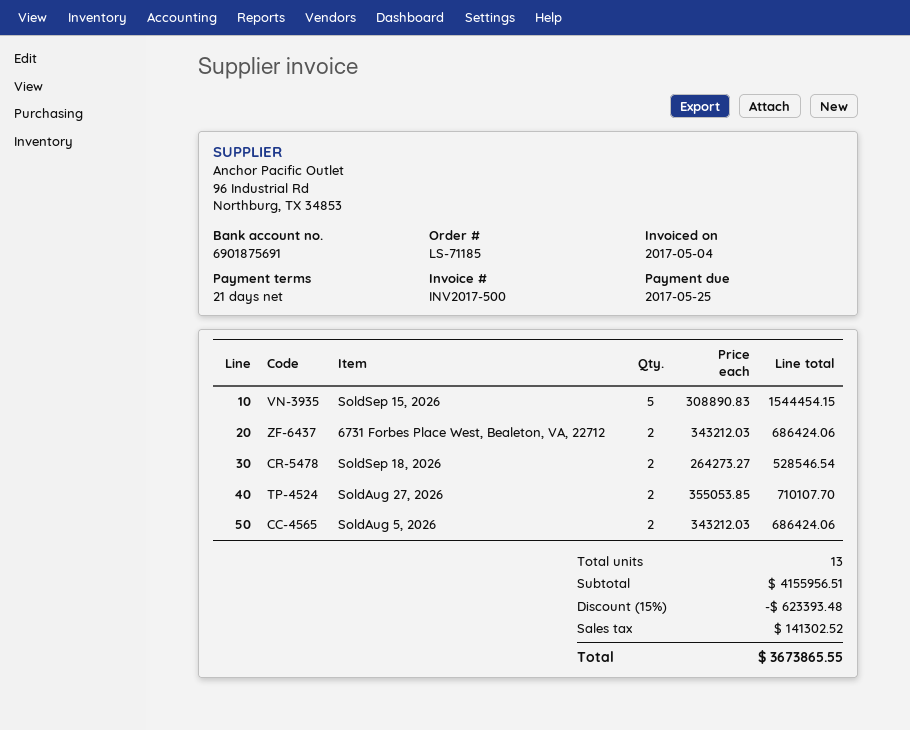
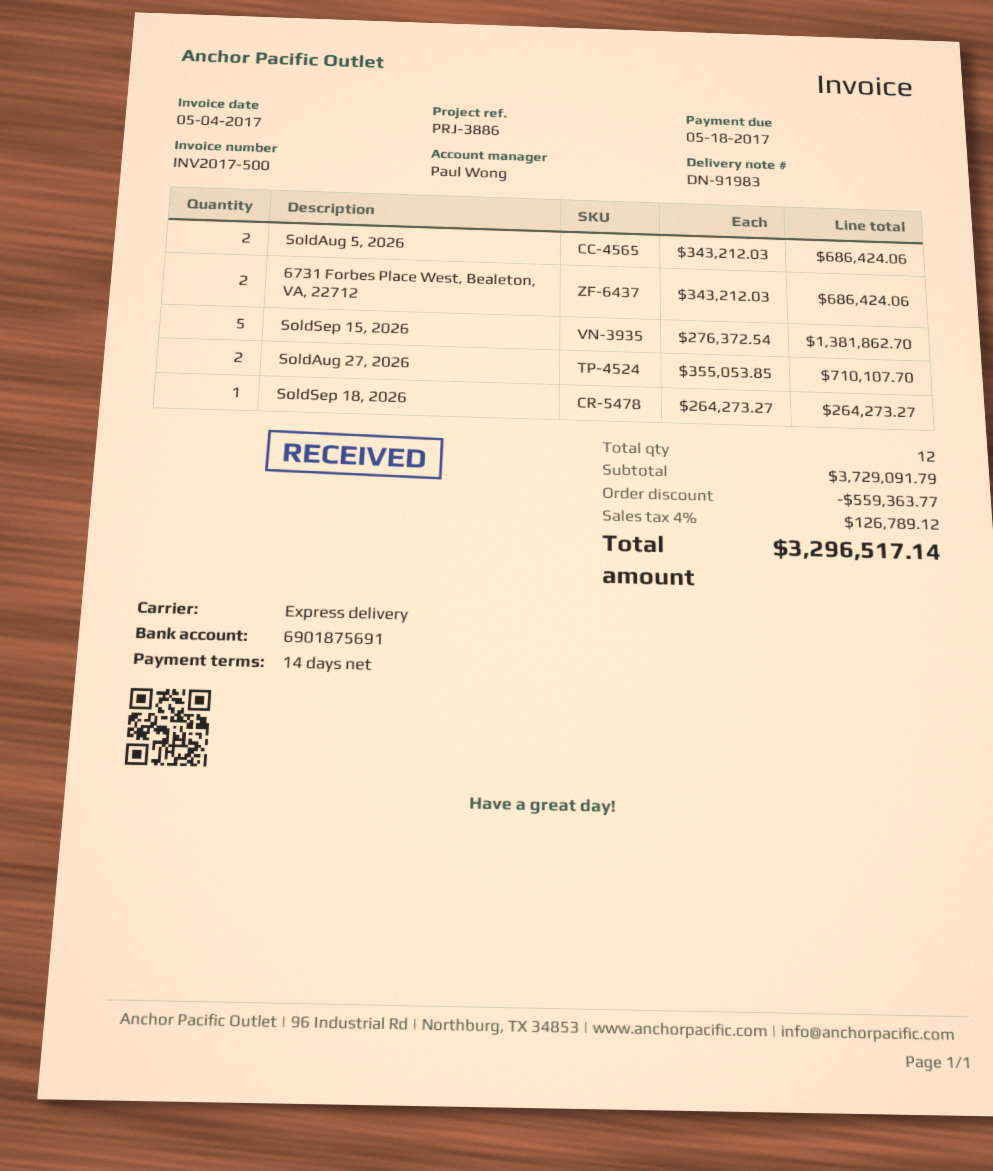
payment terms: 21 days -> 14 days
due date: 2017-05-25 -> 2017-05-18
SoldSep 15, 2026: 5 x 308890.83 = 1544454.15 -> 5 x 276372.54 = 1381862.70
SoldSep 18, 2026: 2 x 264273.27 = 528546.54 -> 1 x 264273.27 = 264273.27
total quantity: 13 -> 12
subtotal: 4155956.51 -> 3729091.79
discount: 623393.48 -> 559363.77
tax: 141302.52 -> 126789.12
total: 3673865.55 -> 3296517.14

